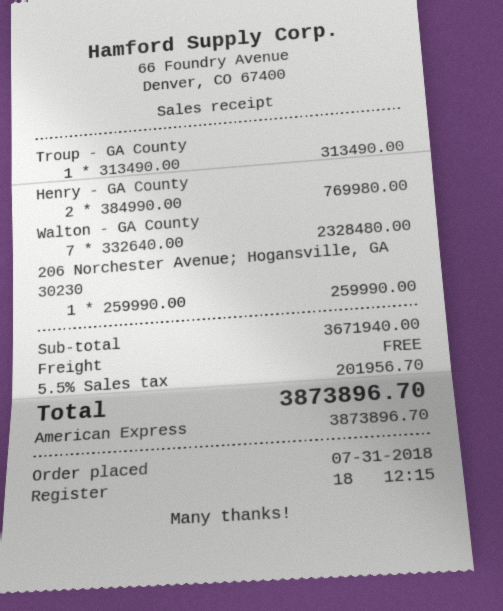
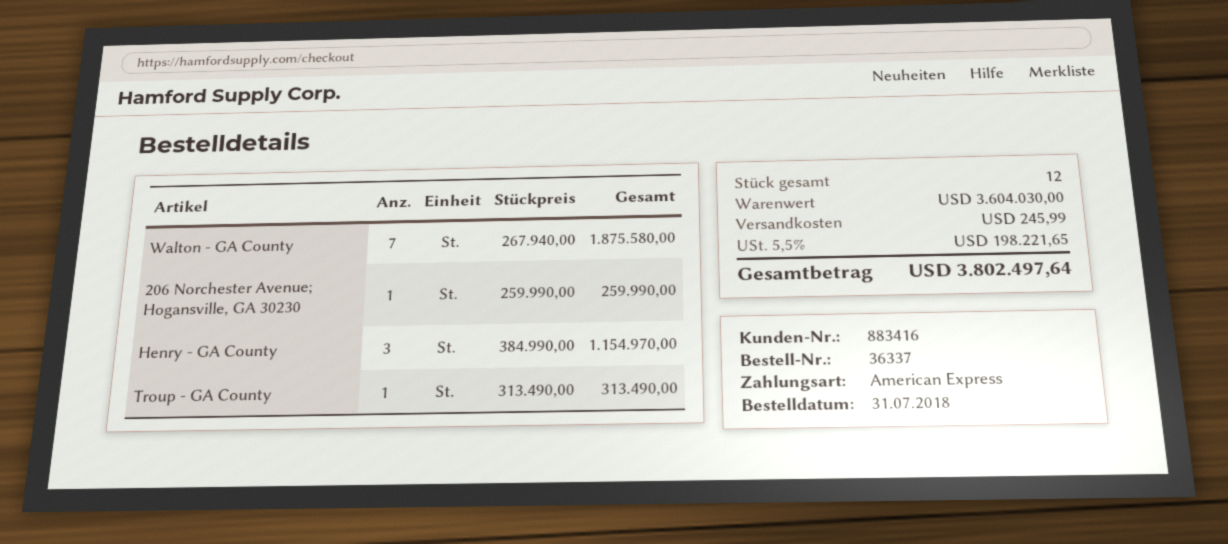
Henry - GA County: 2 x 384990.00 = 769980.00 -> 3 x 384990.00 = 1154970.00
Walton - GA County: 7 x 332640.00 = 2328480.00 -> 7 x 267940.00 = 1875580.00
subtotal: 3671940.00 -> 3604030.00
shipping: 0.00 -> 245.99
tax: 5.5% = 201956.70 -> 5.5% = 198221.65
total: 3873896.70 -> 3802497.64

